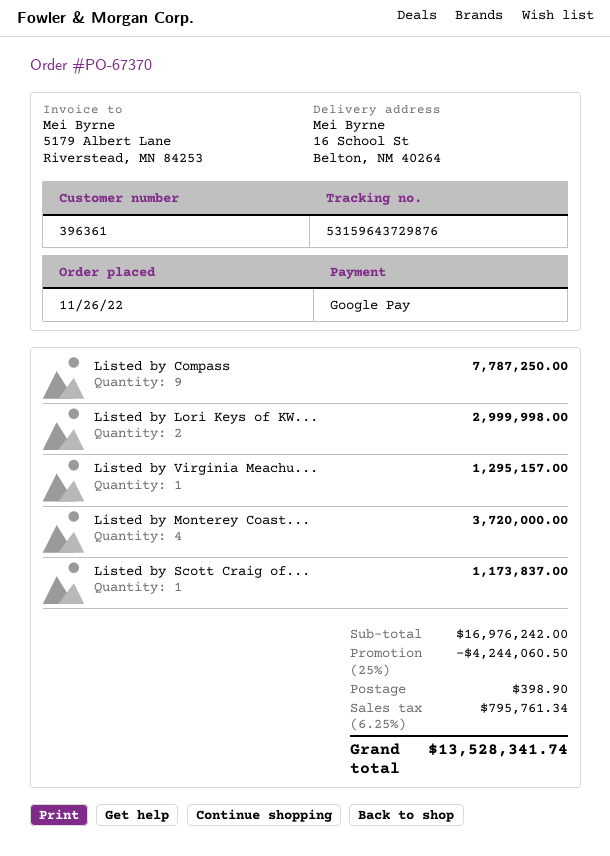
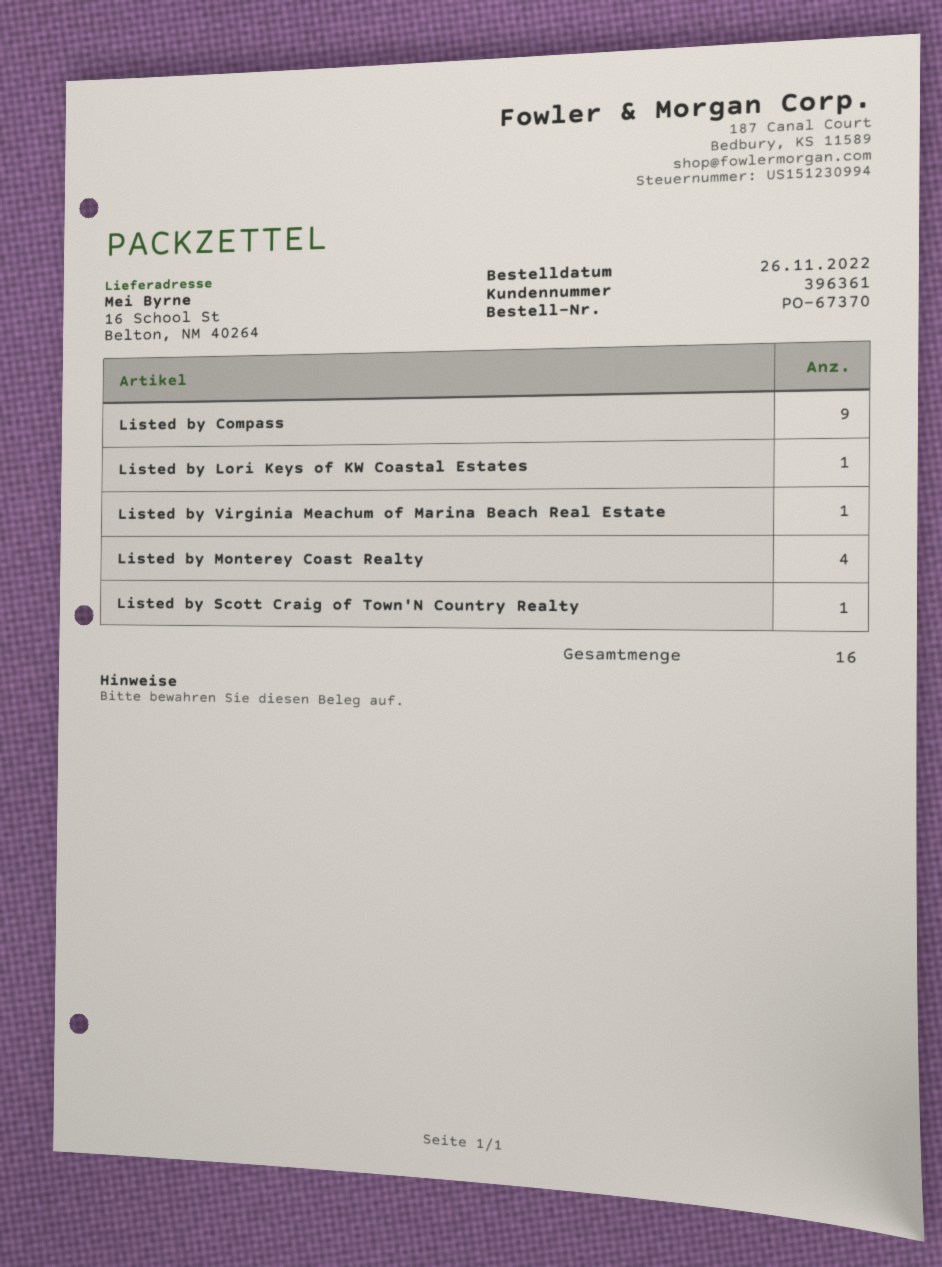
Listed by Lori Keys of KW...: 2 -> 1

